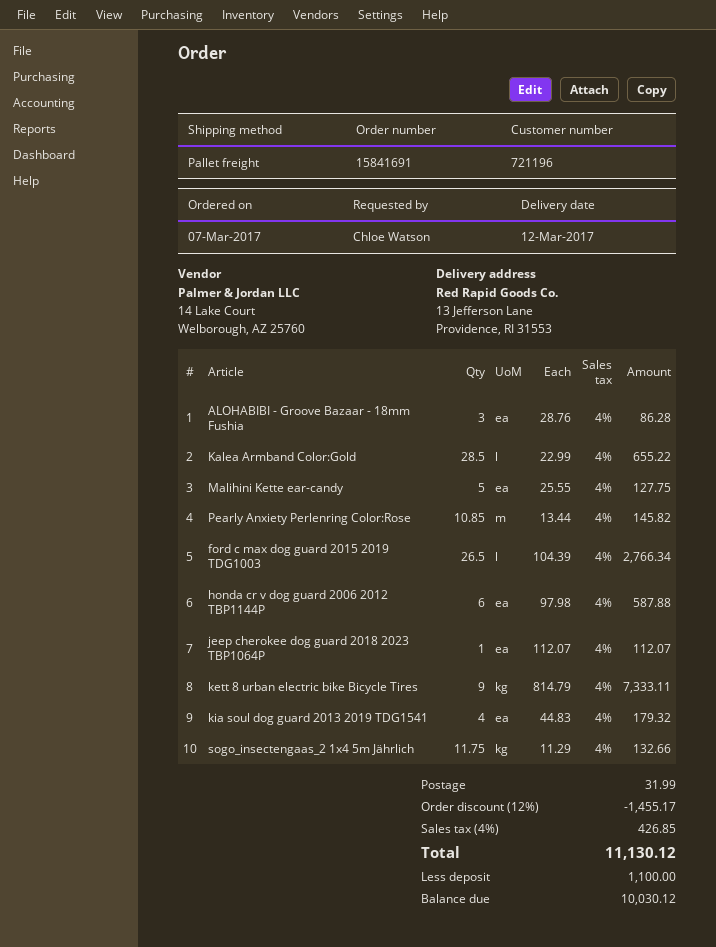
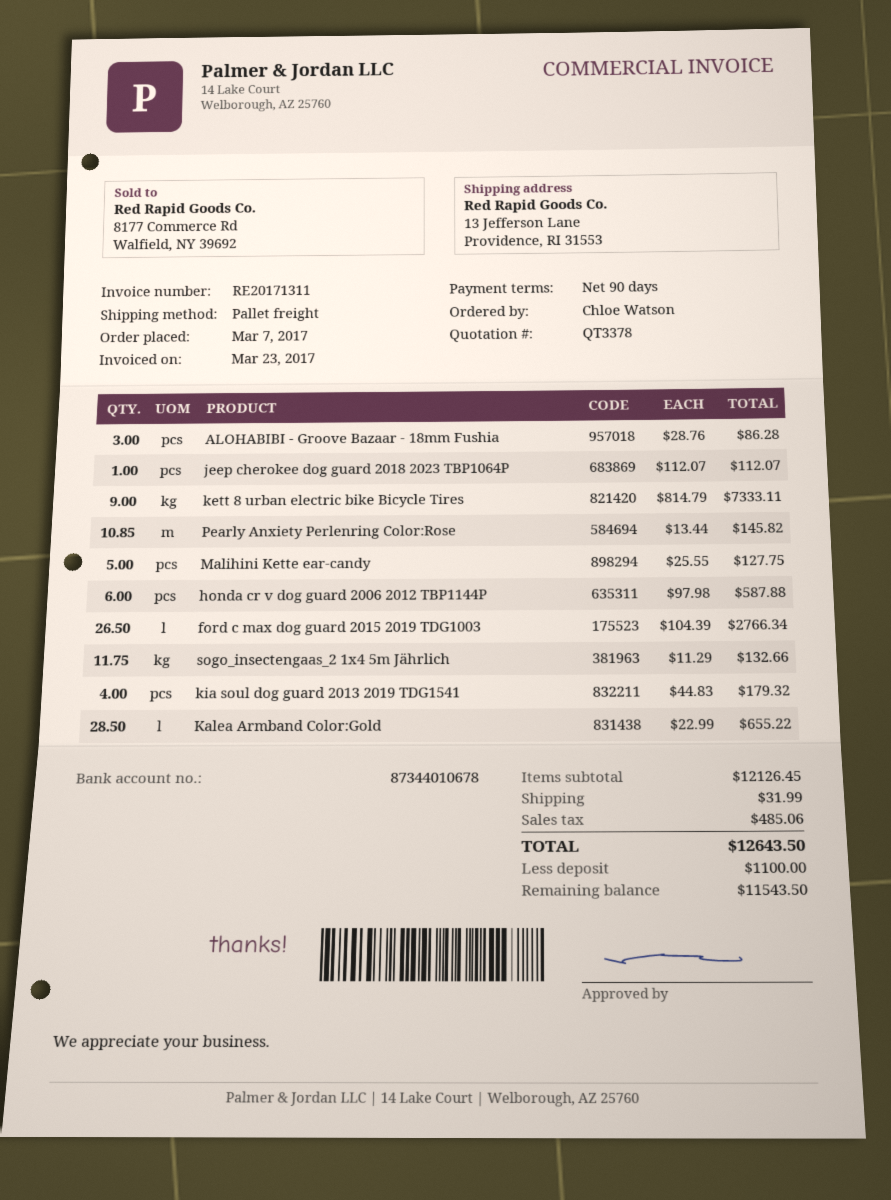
discount: 12% = 1455.17 -> none
tax: 426.85 -> 485.06
total: 11130.12 -> 12643.50
balance: 10030.12 -> 11543.50

